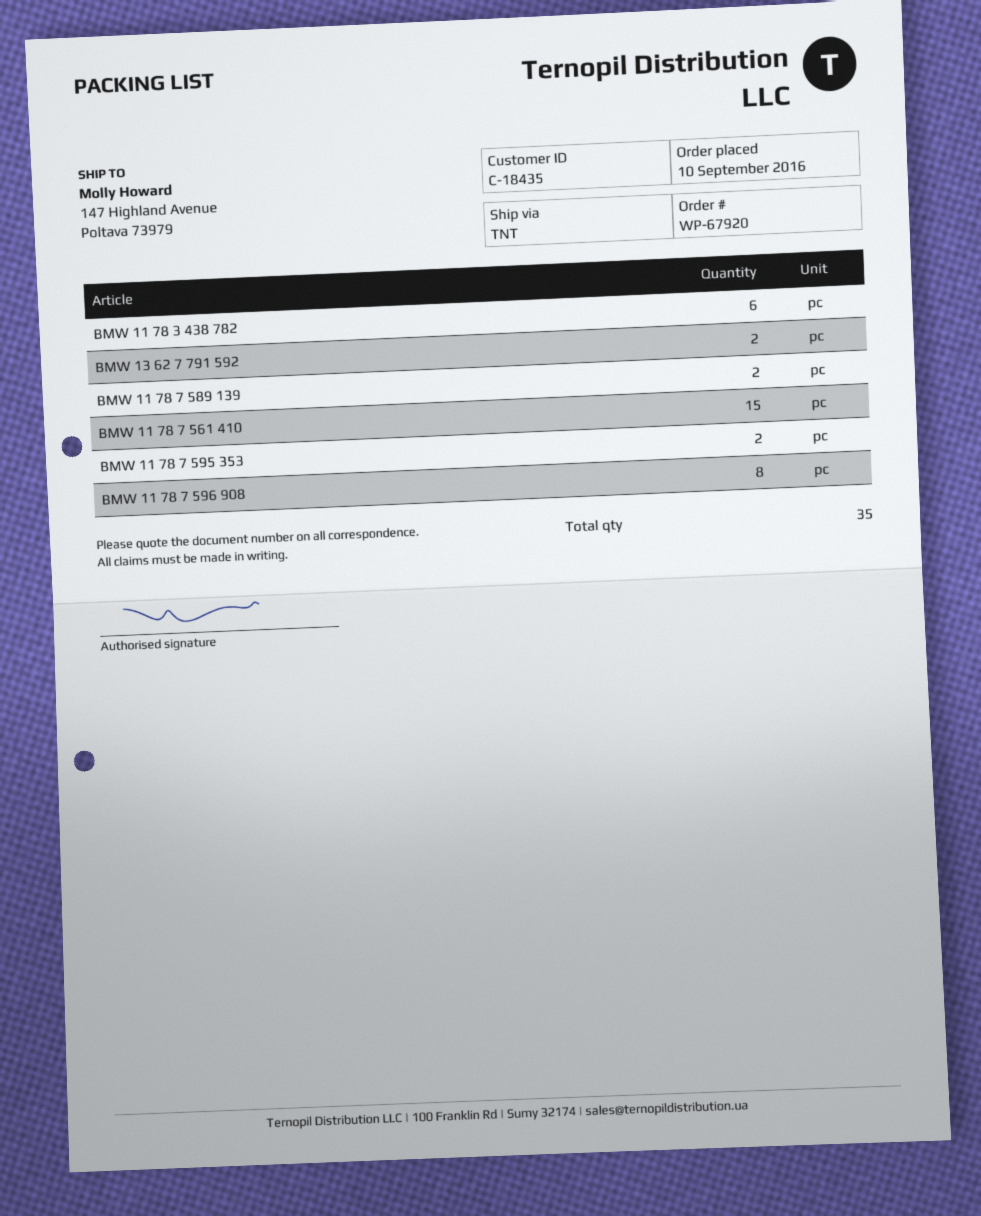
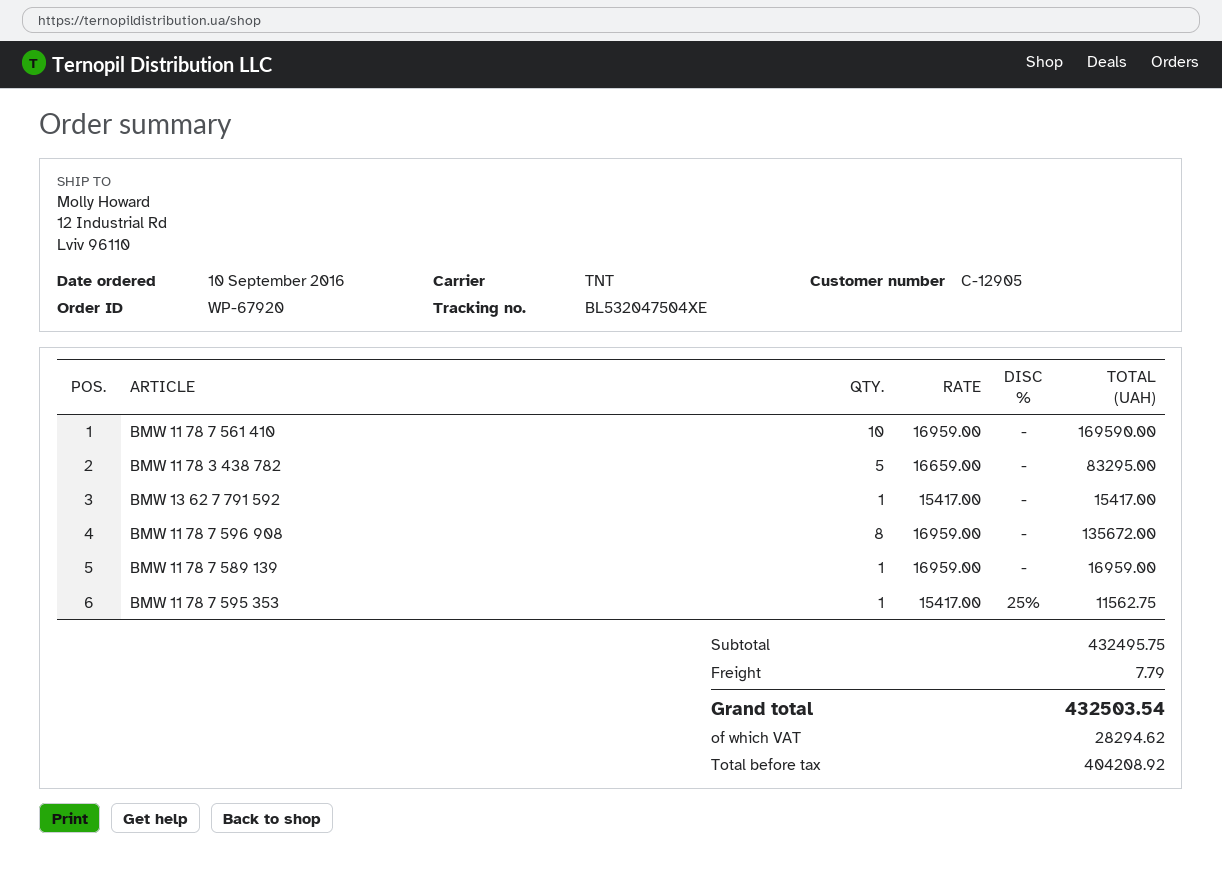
customer number: C-18435 -> C-12905
ship to: 147 Highland Avenue, Poltava 73979 -> 12 Industrial Rd, Lviv 96110
BMW 11 78 3 438 782: 6 -> 5
BMW 13 62 7 791 592: 2 -> 1
BMW 11 78 7 589 139: 2 -> 1
BMW 11 78 7 561 410: 15 -> 10
BMW 11 78 7 595 353: 2 -> 1

